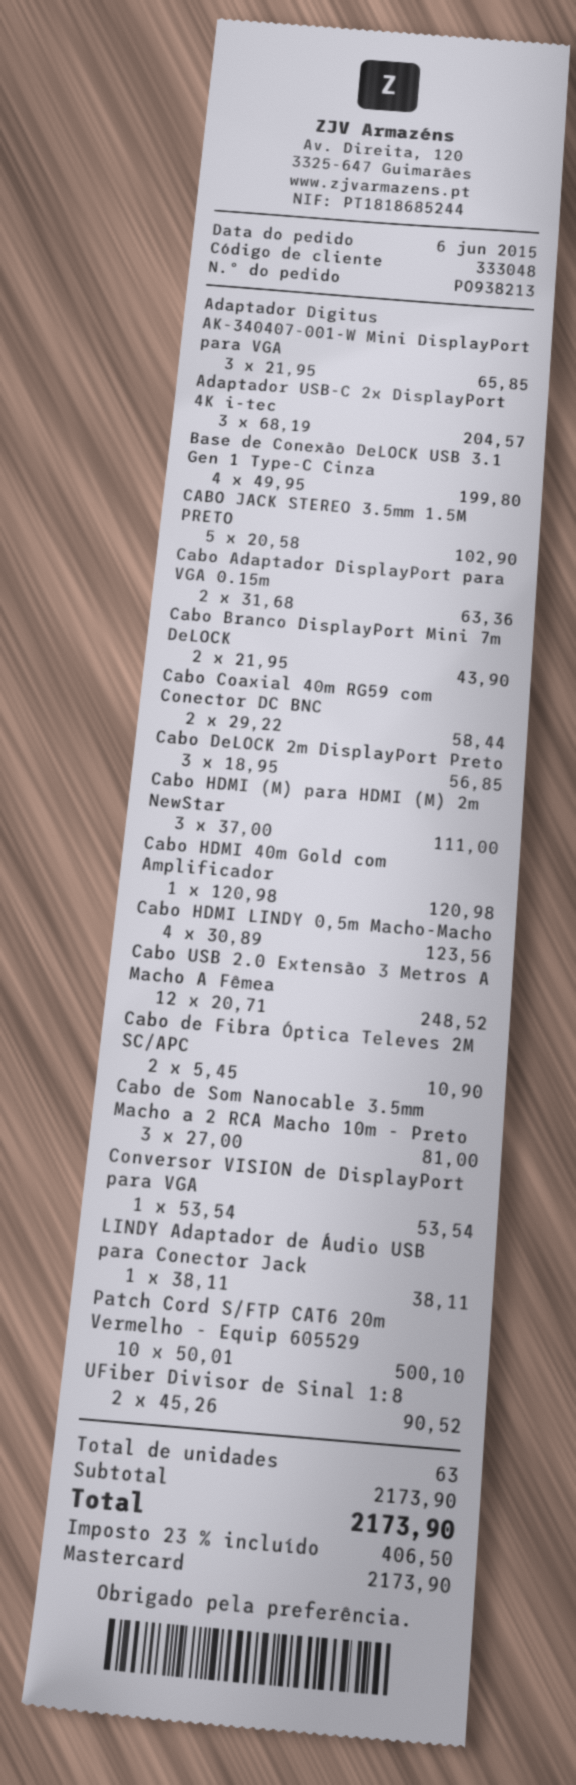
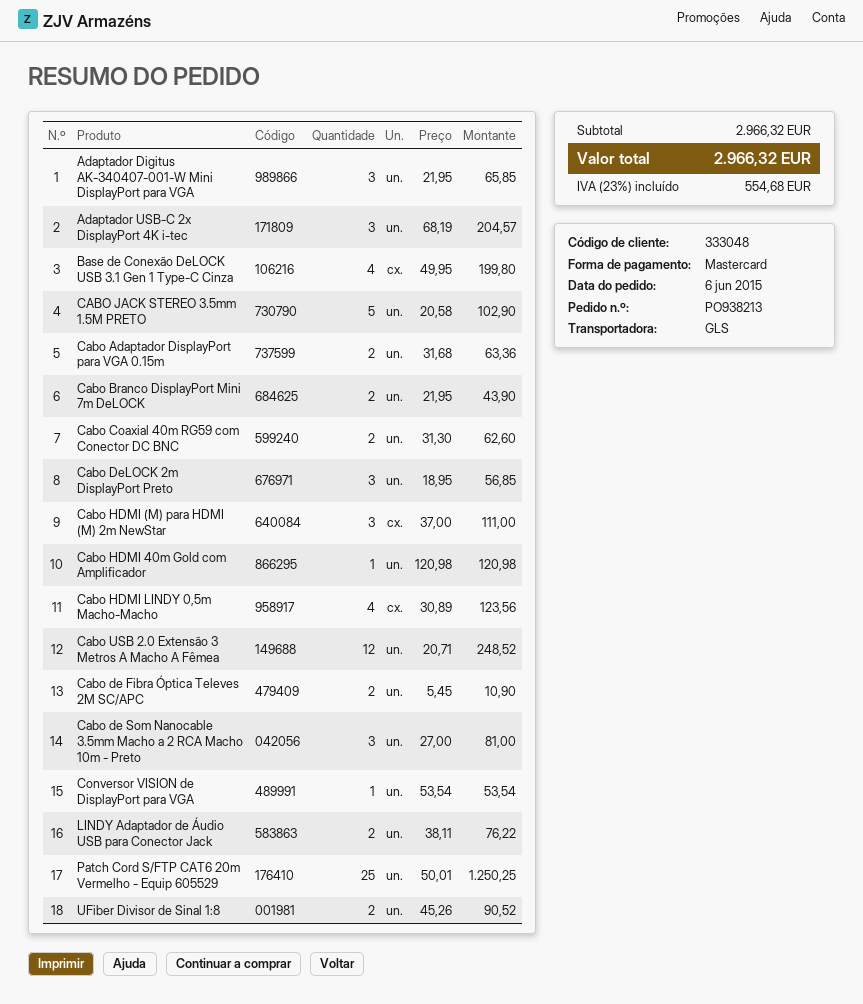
Cabo Coaxial 40m RG59 com Conector DC BNC: 2 x 29.22 = 58.44 -> 2 x 31.30 = 62.60
LINDY Adaptador de Áudio USB para Conector Jack: 1 x 38.11 = 38.11 -> 2 x 38.11 = 76.22
Patch Cord S/FTP CAT6 20m Vermelho - Equip 605529: 10 x 50.01 = 500.10 -> 25 x 50.01 = 1250.25
subtotal: 2173.90 -> 2966.32
tax: 23% = 406.50 -> 23% = 554.68
total: 2173.90 -> 2966.32

